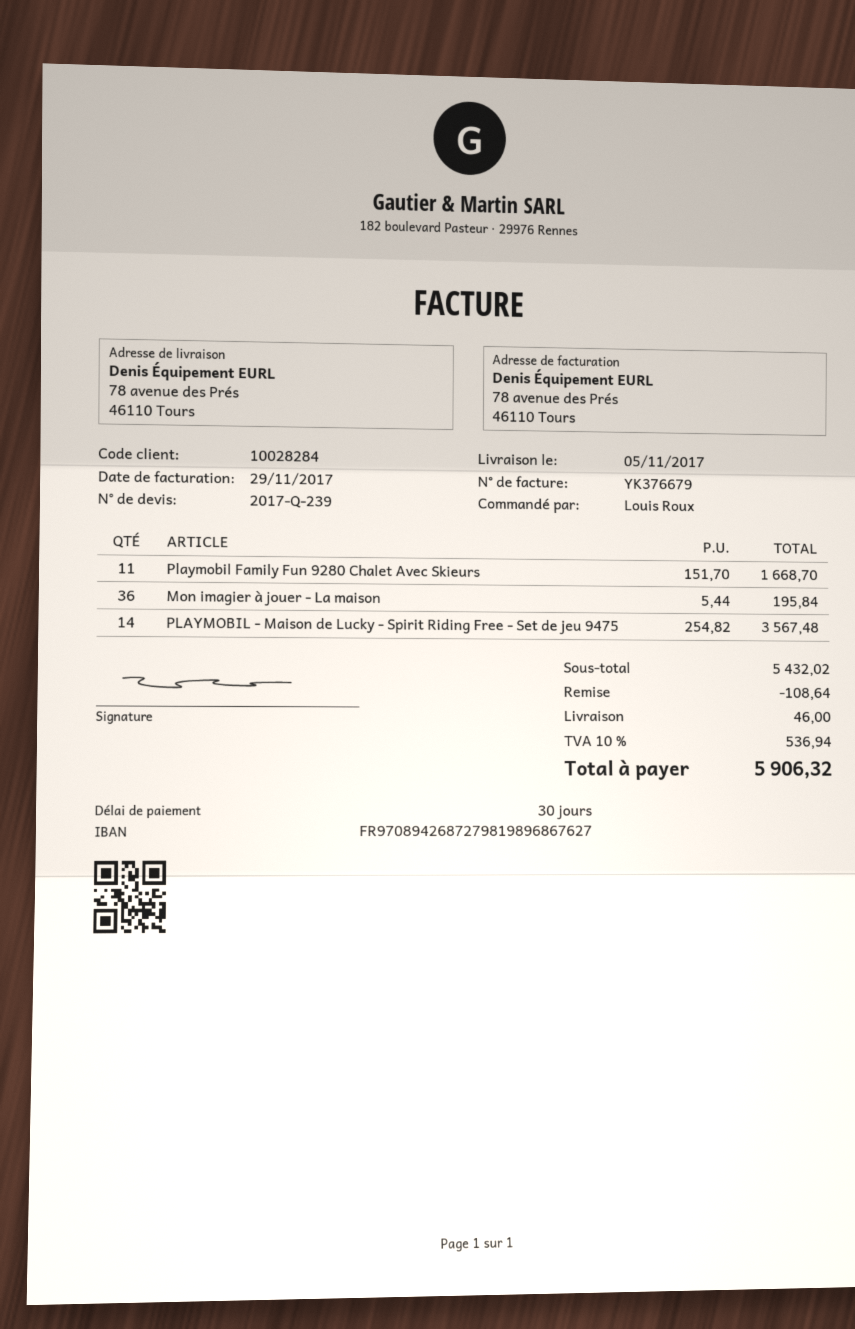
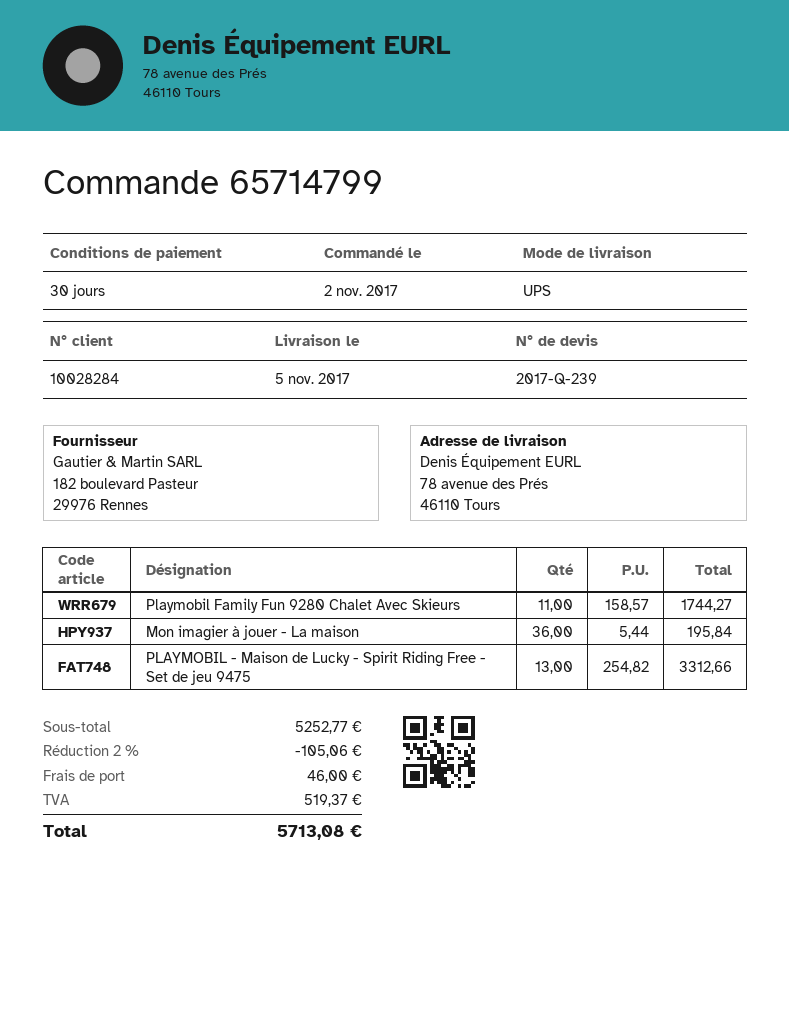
Playmobil Family Fun 9280 Chalet Avec Skieurs: 11 x 151.70 = 1668.70 -> 11 x 158.57 = 1744.27
PLAYMOBIL - Maison de Lucky - Spirit Riding Free - Set de jeu 9475: 14 x 254.82 = 3567.48 -> 13 x 254.82 = 3312.66
subtotal: 5432.02 -> 5252.77
discount: 108.64 -> 105.06
tax: 536.94 -> 519.37
total: 5906.32 -> 5713.08

